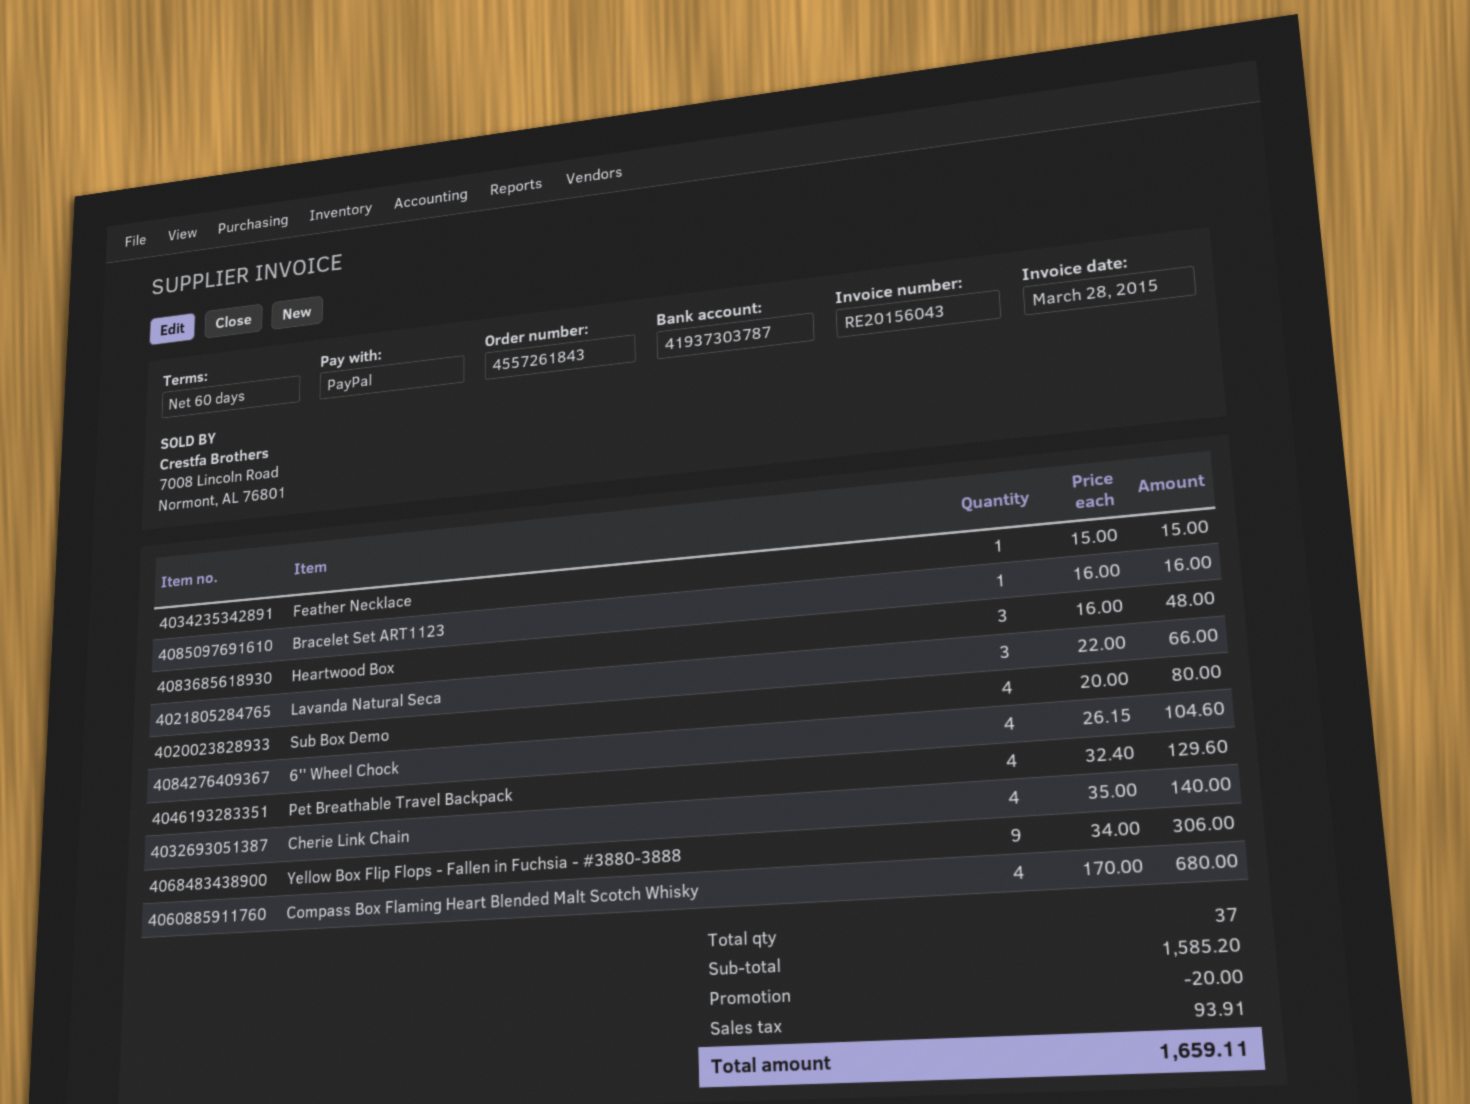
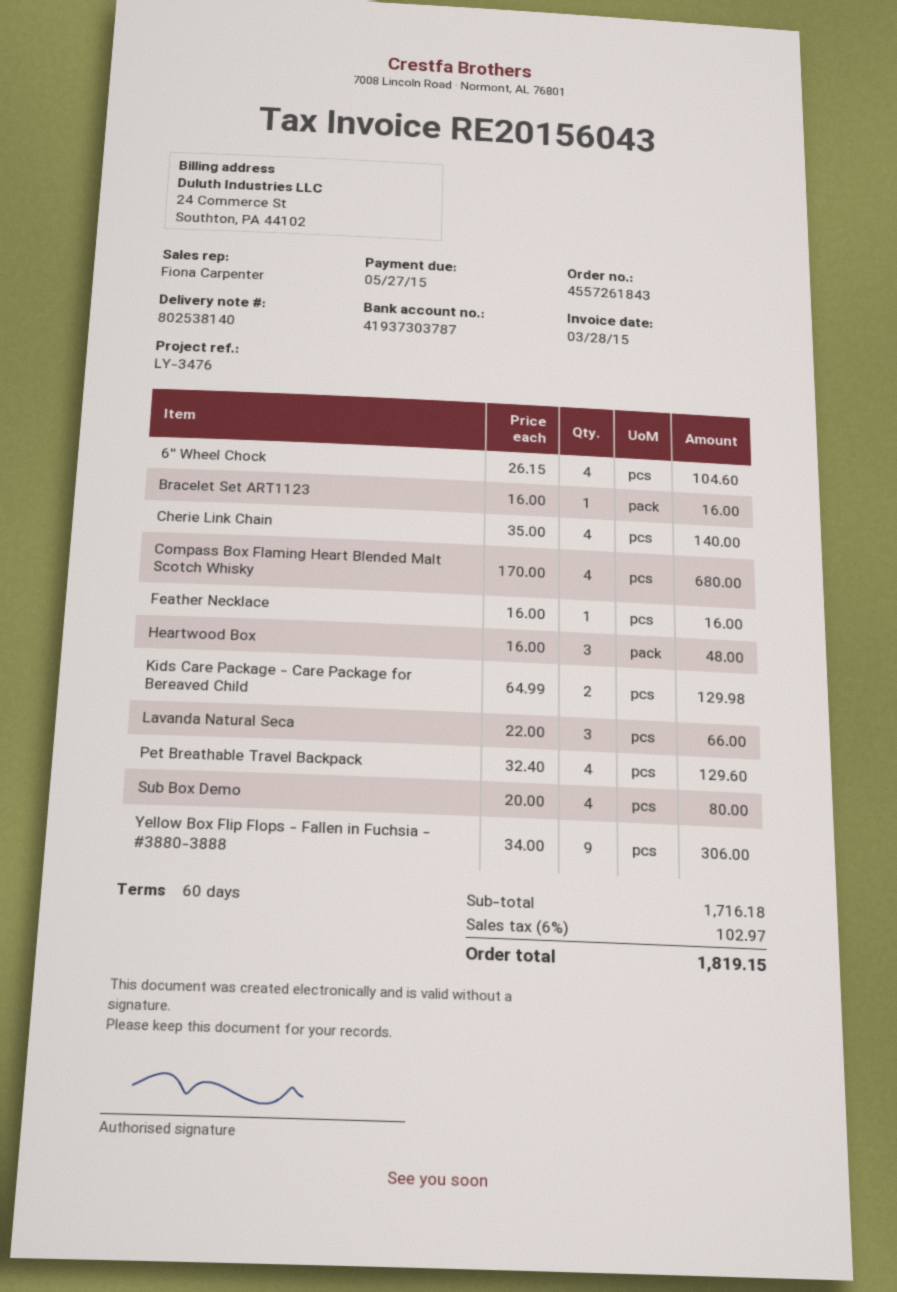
Feather Necklace: 1 x 15.00 = 15.00 -> 1 x 16.00 = 16.00
Kids Care Package - Care Package for Bereaved Child: none -> 2 x 64.99 = 129.98
subtotal: 1585.20 -> 1716.18
discount: 20.00 -> none
tax: 93.91 -> 102.97
total: 1659.11 -> 1819.15

